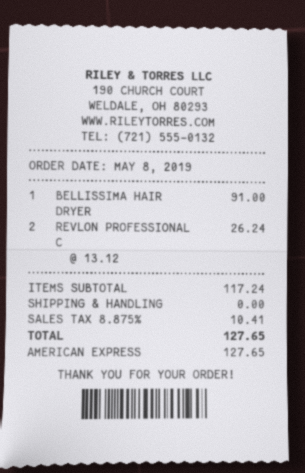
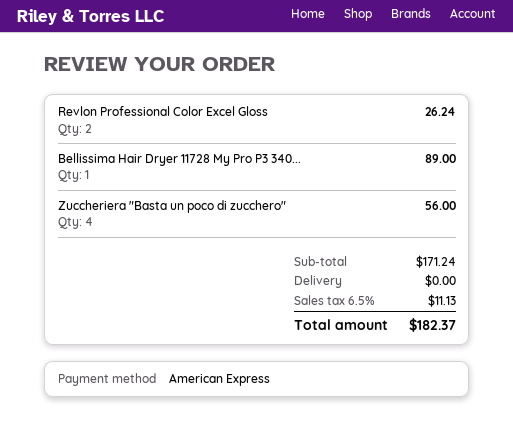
BELLISSIMA HAIR DRYER: 1 for 91.00 -> 1 for 89.00
Zuccheriera "Basta un poco di zucchero": none -> 4 for 56.00
subtotal: 117.24 -> 171.24
tax: 8.875% = 10.41 -> 6.5% = 11.13
total: 127.65 -> 182.37

